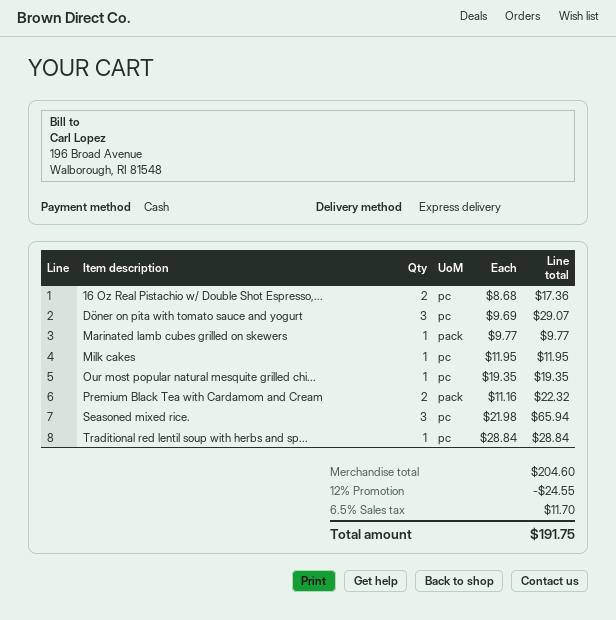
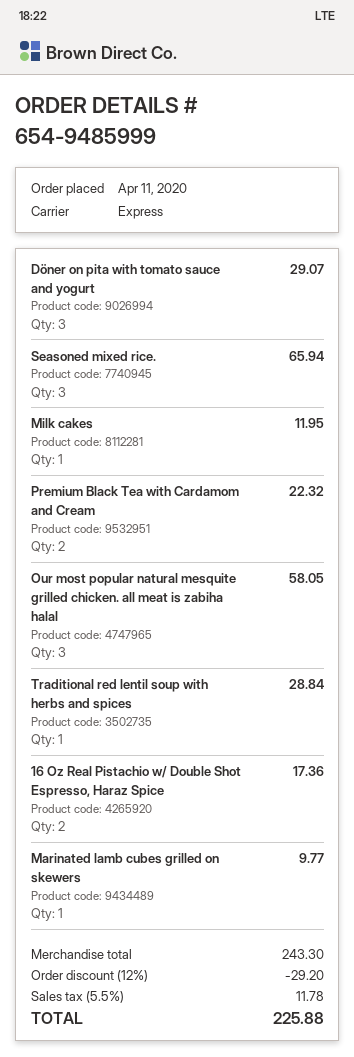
Our most popular natural mesquite grilled chi...: 1 for 19.35 -> 3 for 58.05
subtotal: 204.60 -> 243.30
discount: 12% = 24.55 -> 12% = 29.20
tax: 6.5% = 11.70 -> 5.5% = 11.78
total: 191.75 -> 225.88

